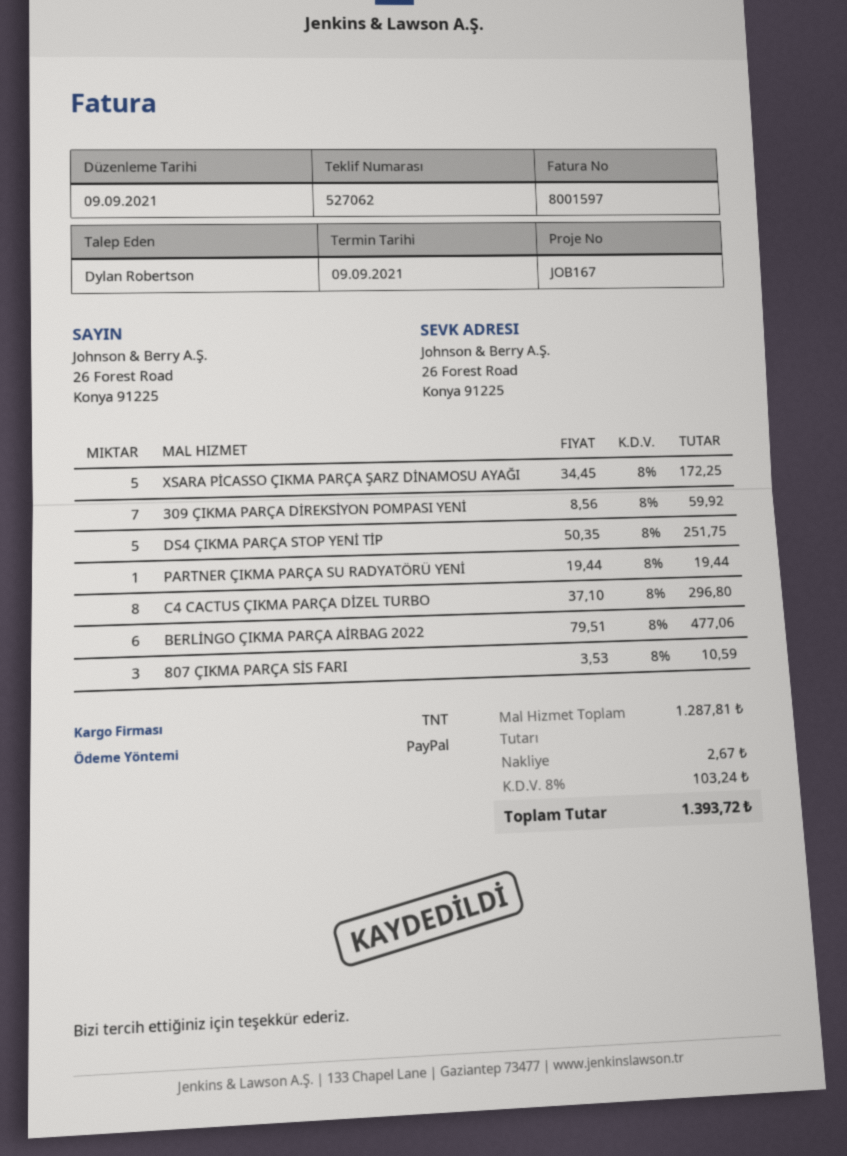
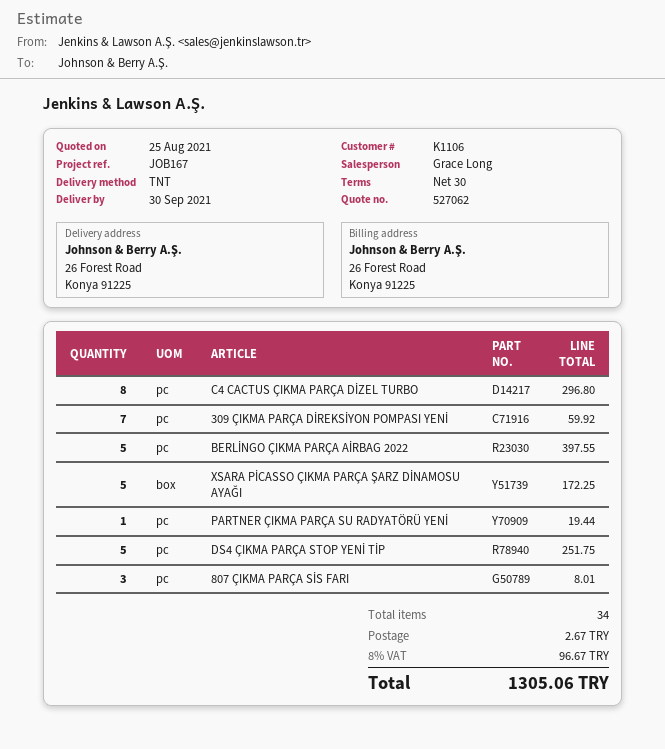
delivery date: 2021-09-09 -> 2021-09-30
BERLİNGO ÇIKMA PARÇA AİRBAG 2022: 6 for 477.06 -> 5 for 397.55
807 ÇIKMA PARÇA SİS FARI: 3 for 10.59 -> 3 for 8.01
tax: 8% = 103.24 -> 8% = 96.67
total: 1393.72 -> 1305.06

